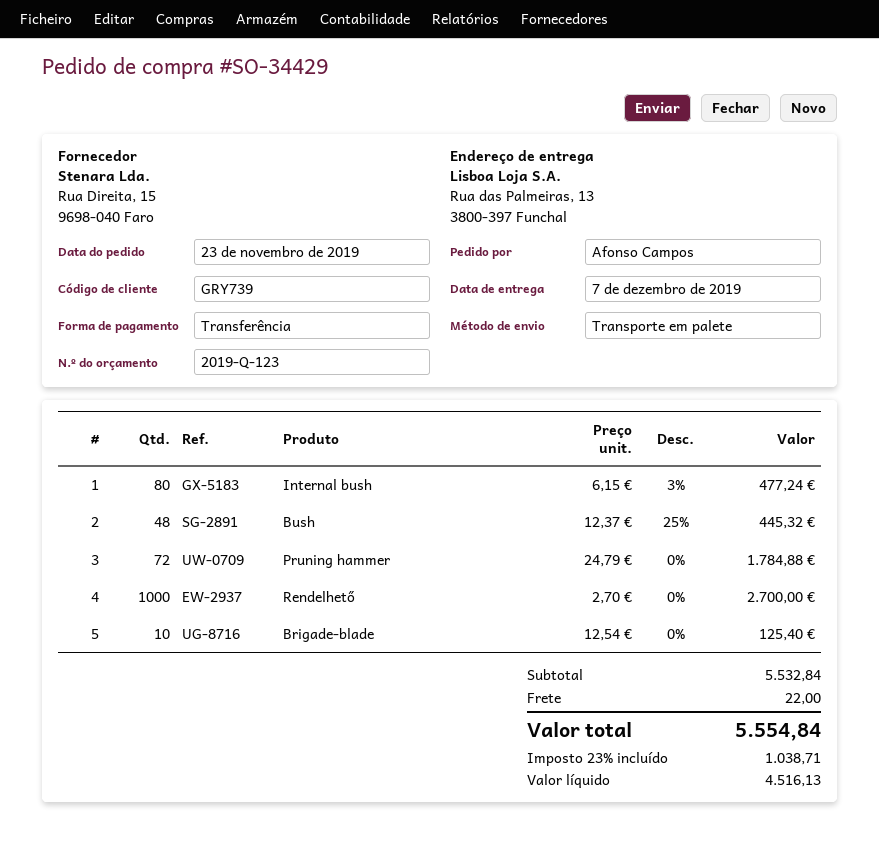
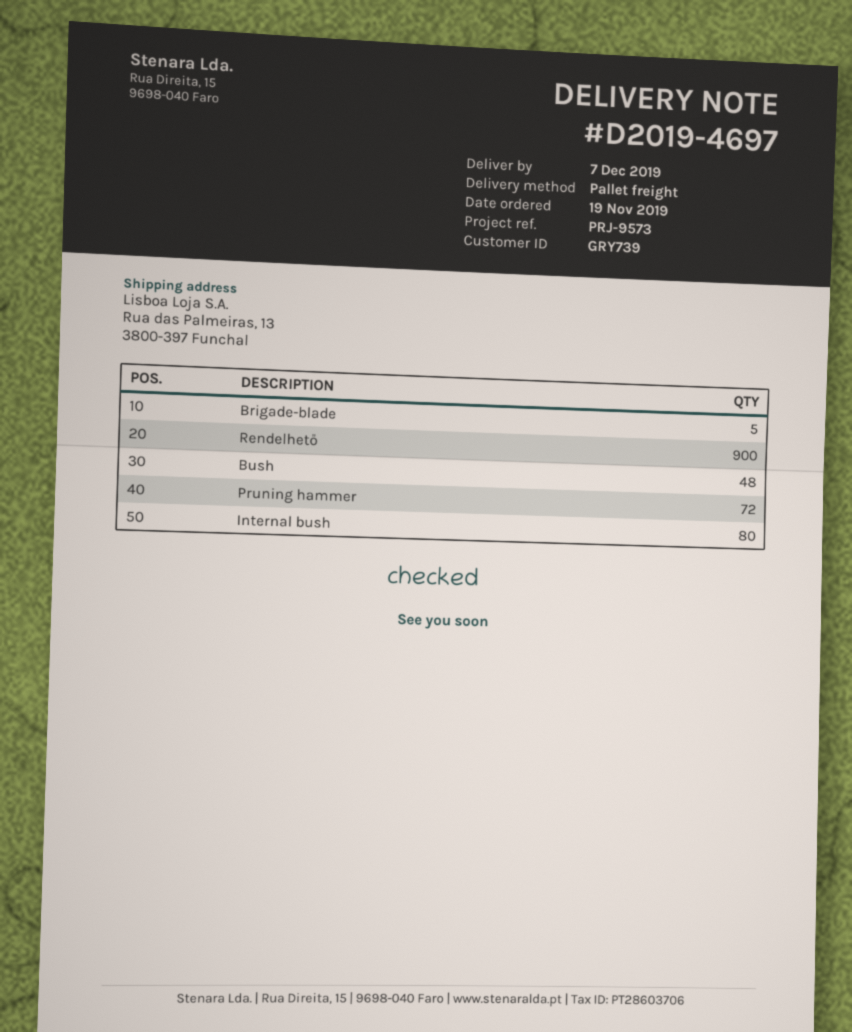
order date: 2019-11-23 -> 2019-11-19
Rendelhető: 1000 -> 900
Brigade-blade: 10 -> 5

